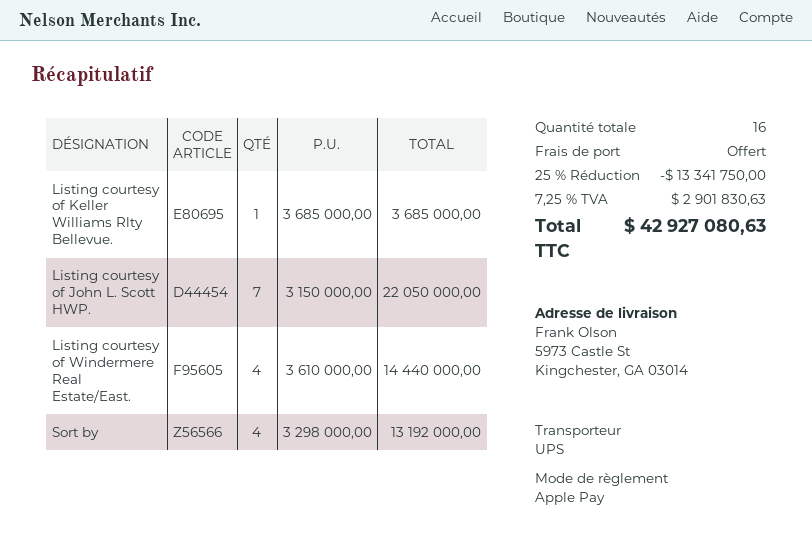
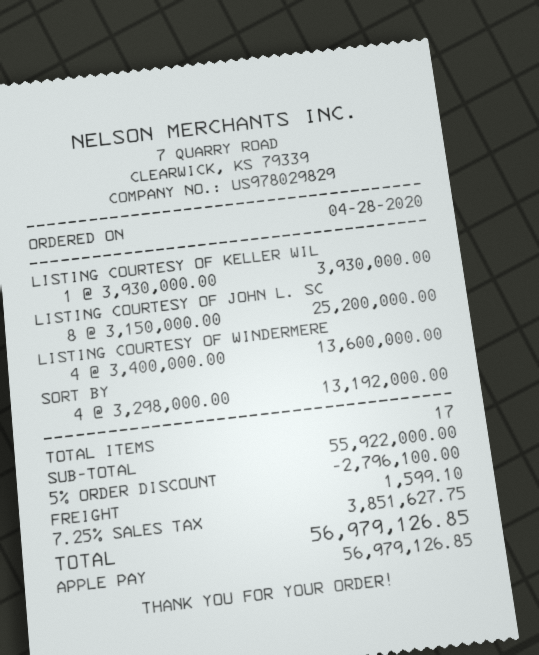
Listing courtesy of Keller Williams Rlty Bellevue.: 1 x 3685000.00 = 3685000.00 -> 1 x 3930000.00 = 3930000.00
Listing courtesy of John L. Scott HWP.: 7 x 3150000.00 = 22050000.00 -> 8 x 3150000.00 = 25200000.00
Listing courtesy of Windermere Real Estate/East.: 4 x 3610000.00 = 14440000.00 -> 4 x 3400000.00 = 13600000.00
total quantity: 16 -> 17
discount: 25% = 13341750.00 -> 5% = 2796100.00
shipping: 0.00 -> 1599.10
tax: 7.25% = 2901830.63 -> 7.25% = 3851627.75
total: 42927080.63 -> 56979126.85

